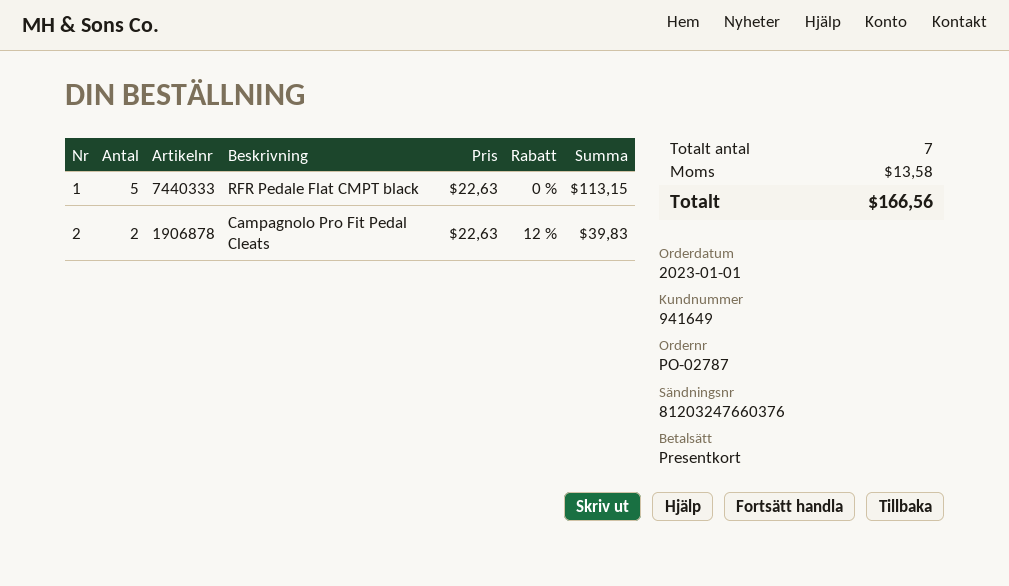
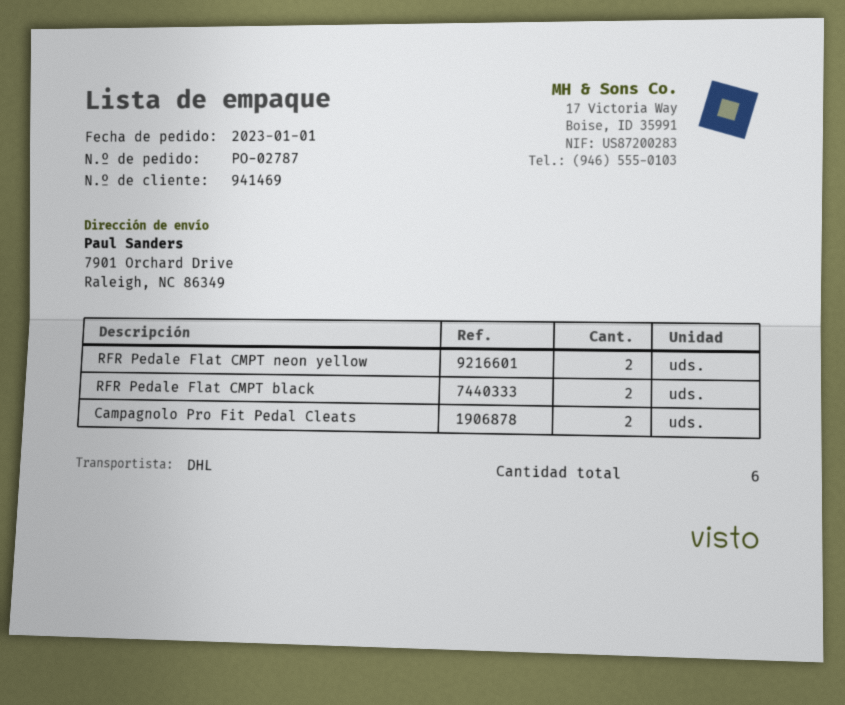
customer number: 941649 -> 941469
RFR Pedale Flat CMPT black: 5 -> 2
RFR Pedale Flat CMPT neon yellow: none -> 2
total quantity: 7 -> 6

